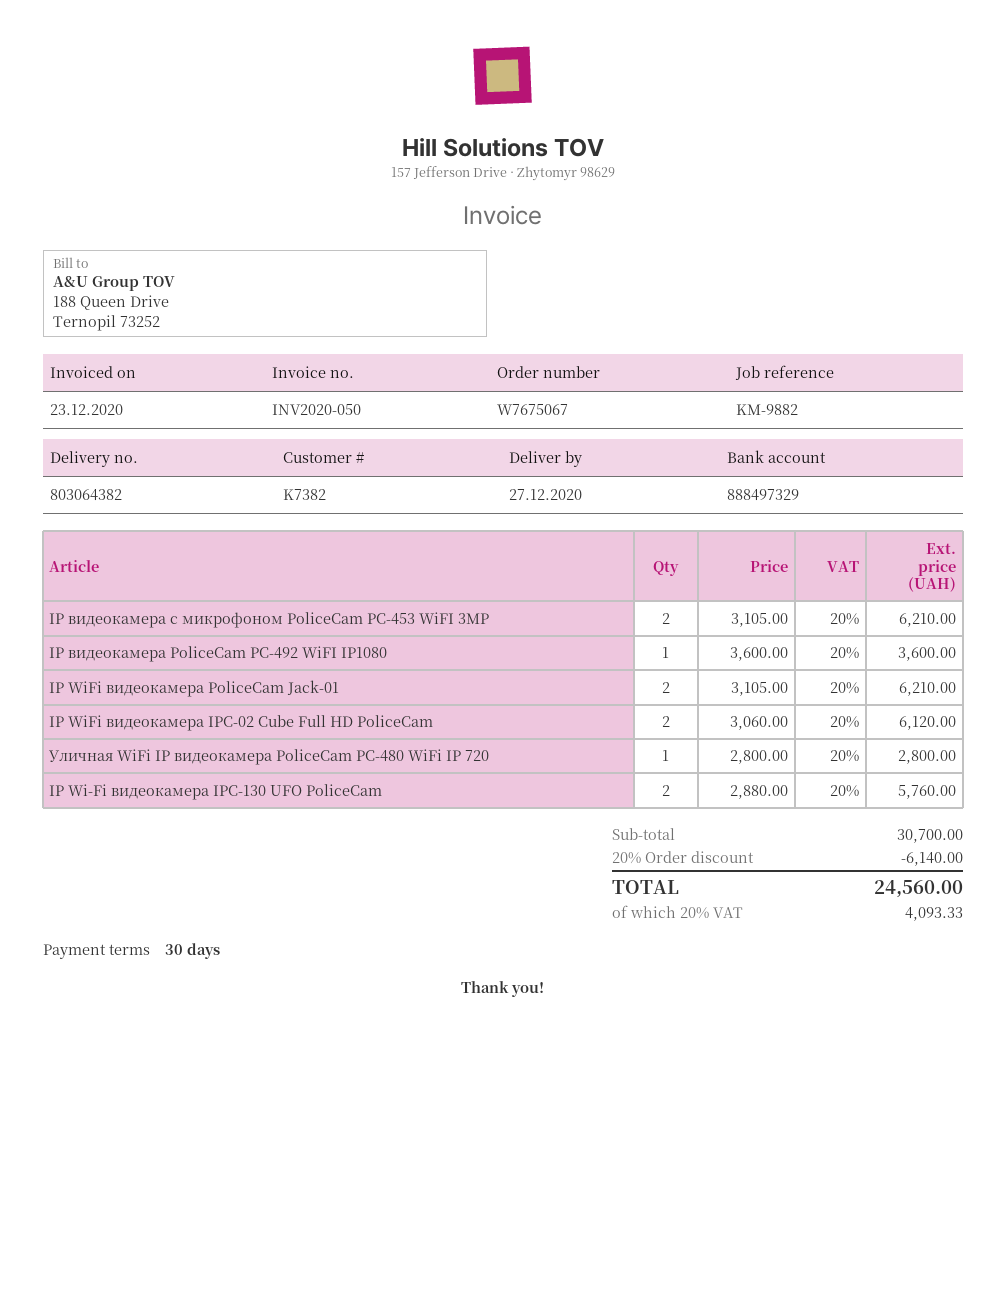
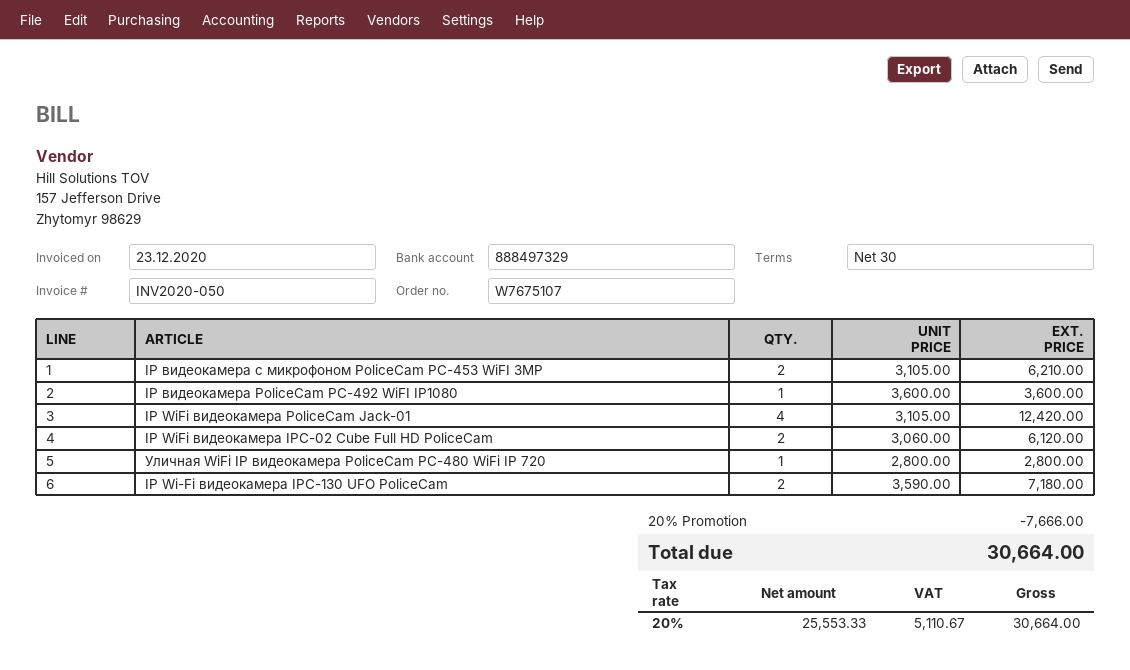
order number: W7675067 -> W7675107
IP WiFi видеокамера PoliceCam Jack-01: 2 x 3105.00 = 6210.00 -> 4 x 3105.00 = 12420.00
IP Wi-Fi видеокамера IPC-130 UFO PoliceCam: 2 x 2880.00 = 5760.00 -> 2 x 3590.00 = 7180.00
discount: 20% = 6140.00 -> 20% = 7666.00
tax: 20% = 4093.33 -> 20% = 5110.67
total: 24560.00 -> 30664.00

